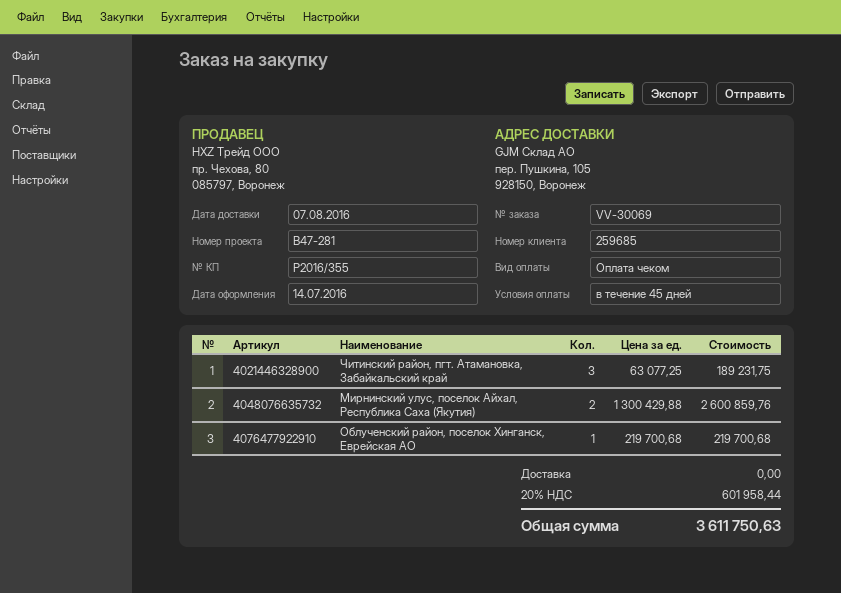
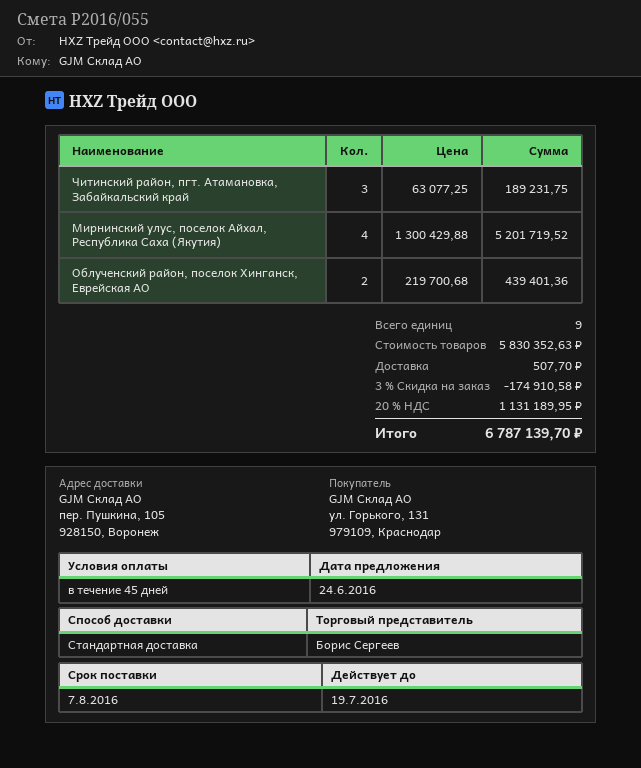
quote number: P2016/355 -> P2016/055
Мирнинский улус, поселок Айхал, Республика Саха (Якутия): 2 x 1300429.88 = 2600859.76 -> 4 x 1300429.88 = 5201719.52
Облученский район, поселок Хинганск, Еврейская АО: 1 x 219700.68 = 219700.68 -> 2 x 219700.68 = 439401.36
discount: none -> 3% = 174910.58
shipping: 0.00 -> 507.70
tax: 20% = 601958.44 -> 20% = 1131189.95
total: 3611750.63 -> 6787139.70

